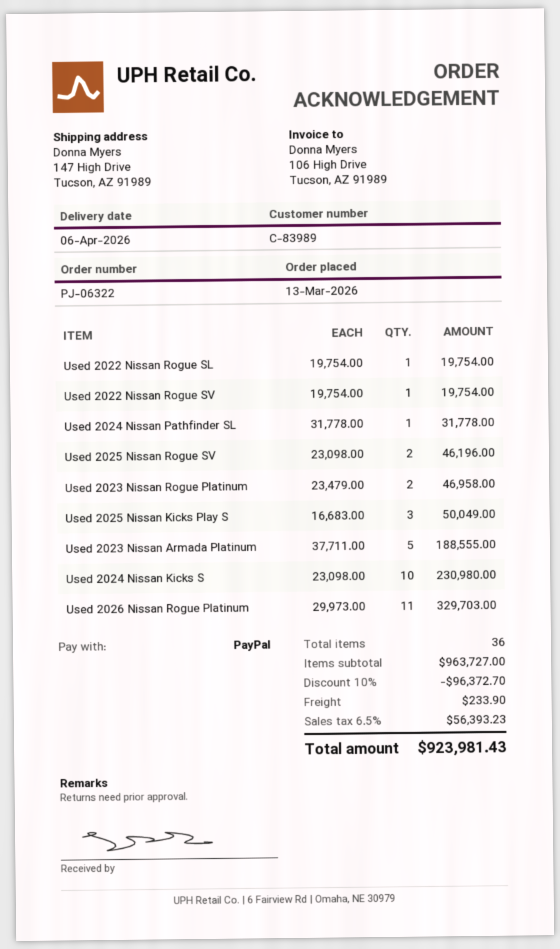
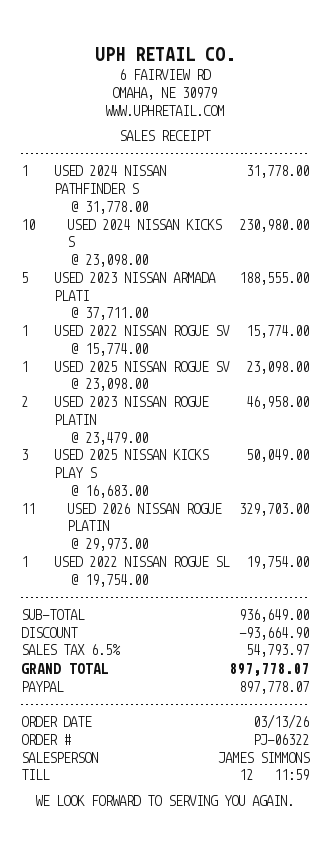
Used 2022 Nissan Rogue SV: 1 x 19754.00 = 19754.00 -> 1 x 15774.00 = 15774.00
Used 2025 Nissan Rogue SV: 2 x 23098.00 = 46196.00 -> 1 x 23098.00 = 23098.00
subtotal: 963727.00 -> 936649.00
discount: 96372.70 -> 93664.90
shipping: 233.90 -> none
tax: 6.5% = 56393.23 -> 6.5% = 54793.97
total: 923981.43 -> 897778.07

